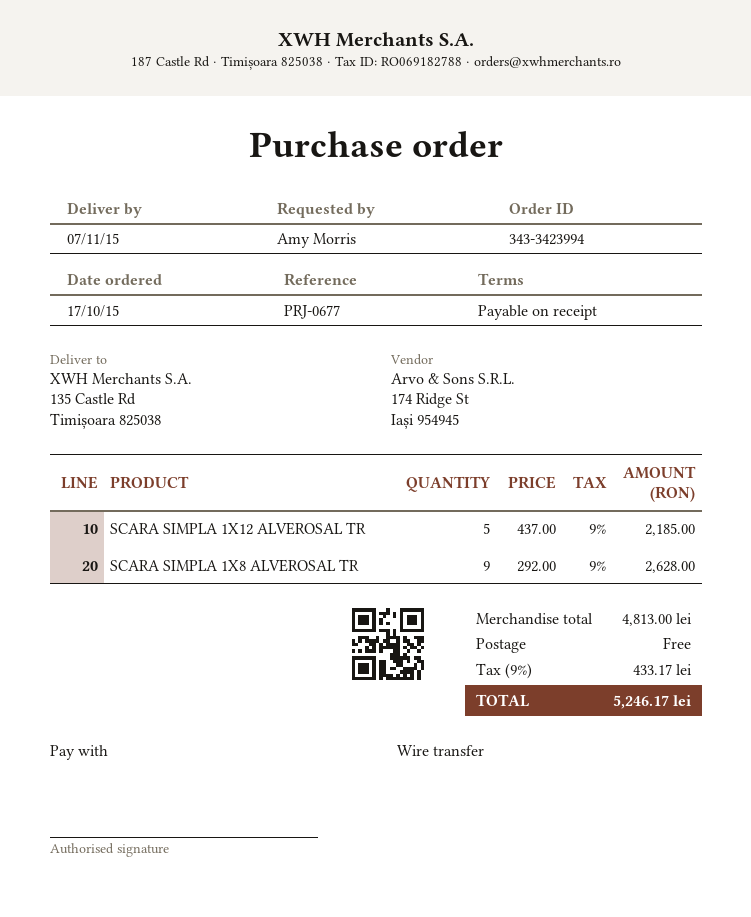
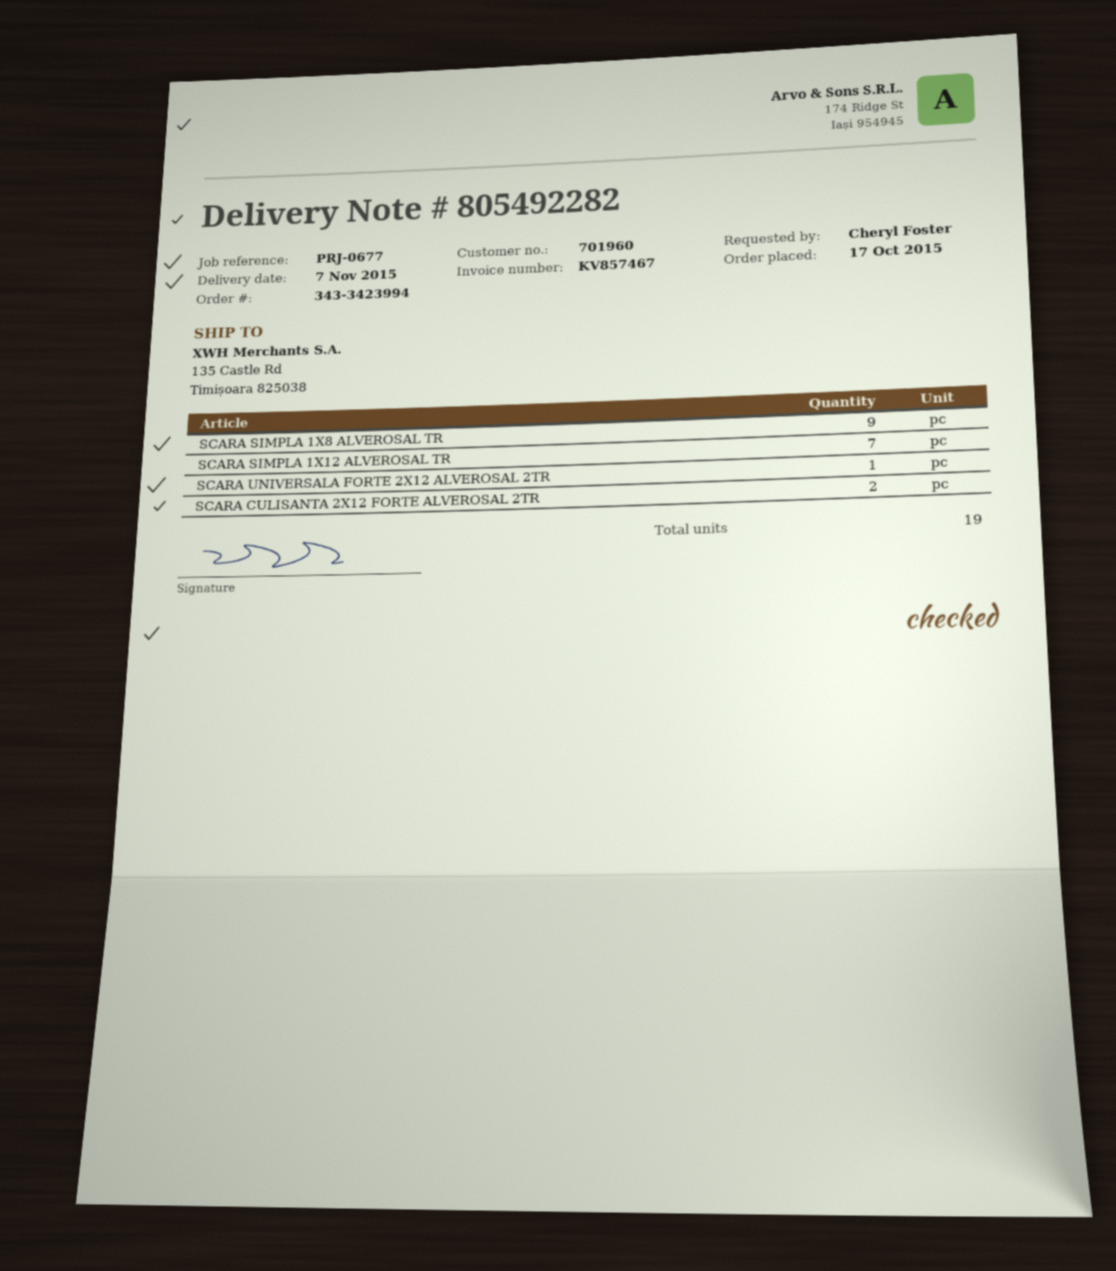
ordered by: Amy Morris -> Cheryl Foster
SCARA SIMPLA 1X12 ALVEROSAL TR: 5 -> 7
SCARA UNIVERSALA FORTE 2X12 ALVEROSAL 2TR: none -> 1
SCARA CULISANTA 2X12 FORTE ALVEROSAL 2TR: none -> 2

